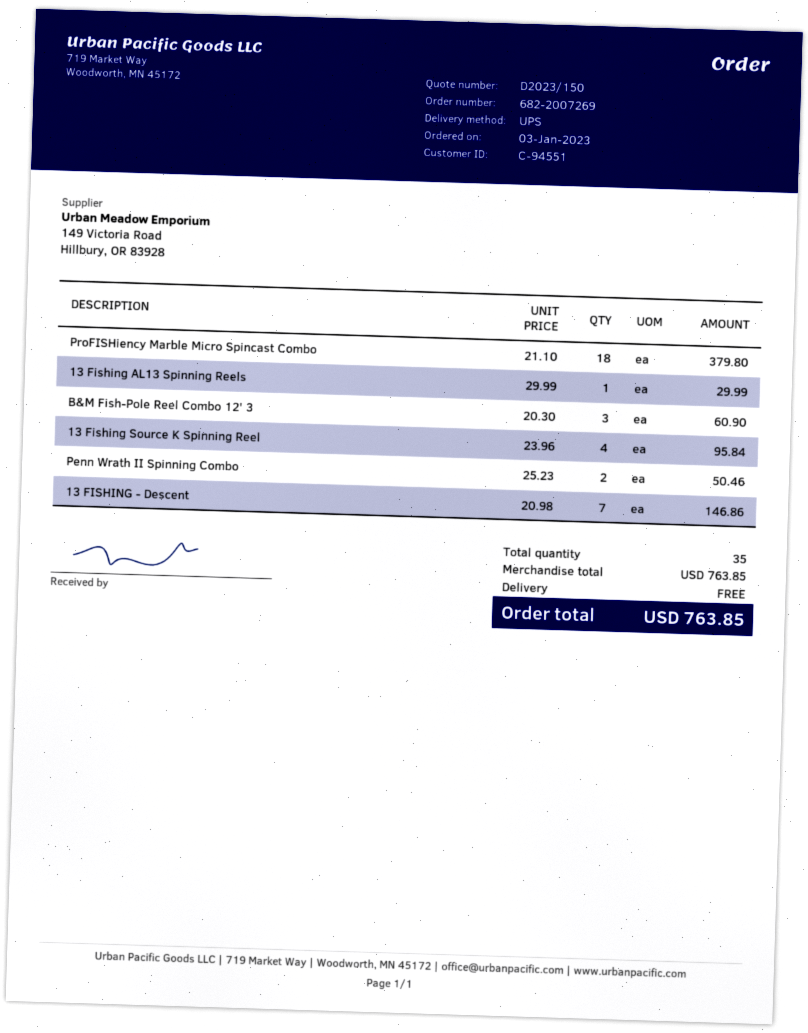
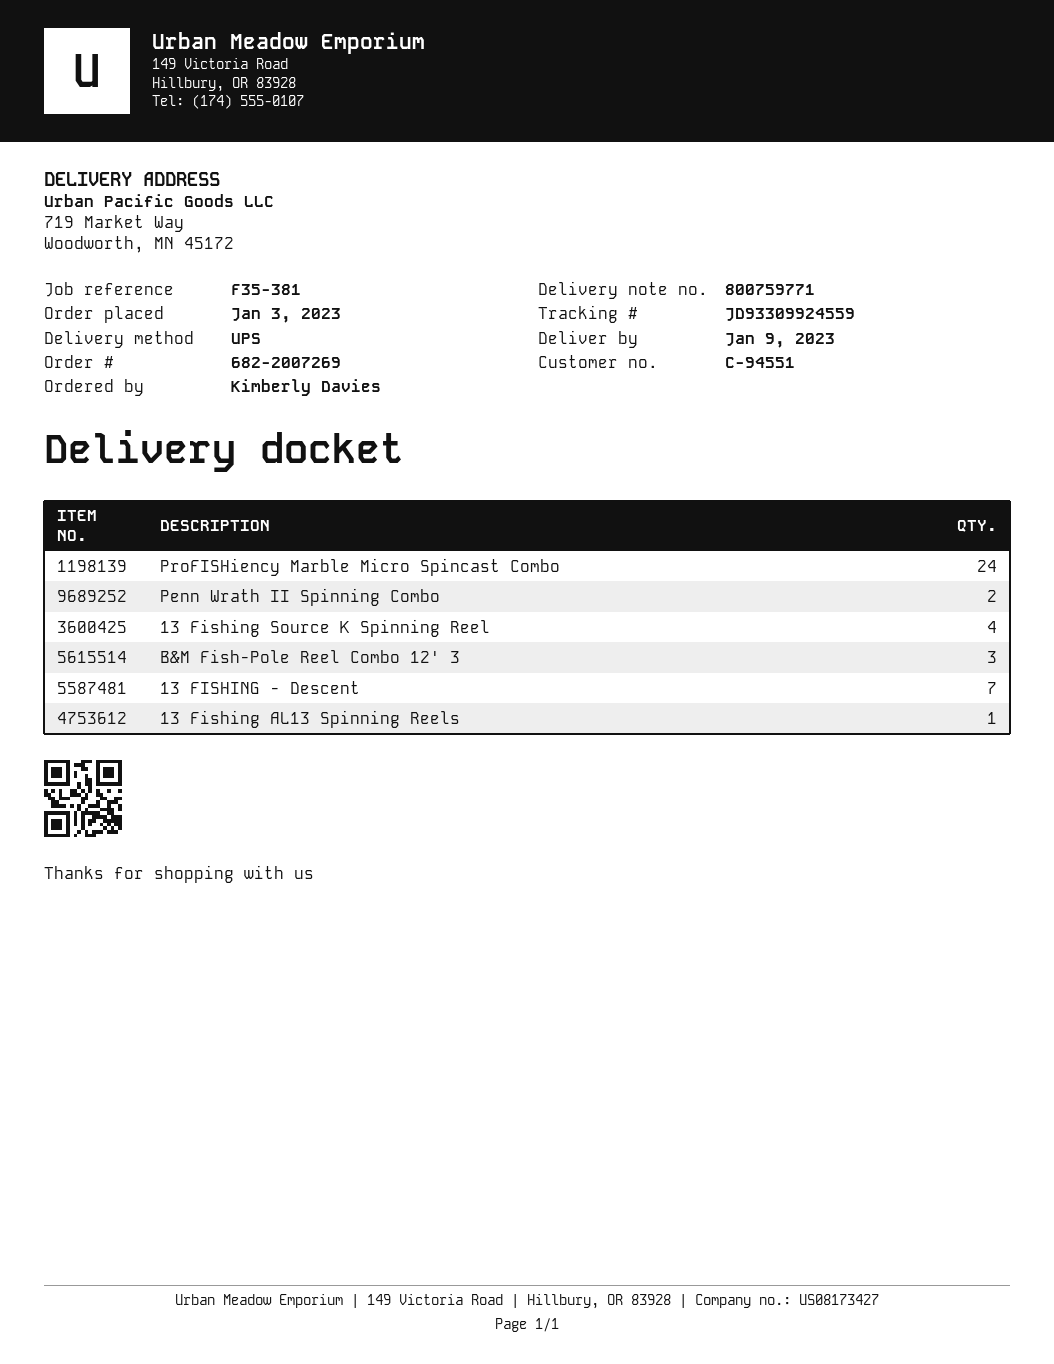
ProFISHiency Marble Micro Spincast Combo: 18 -> 24

